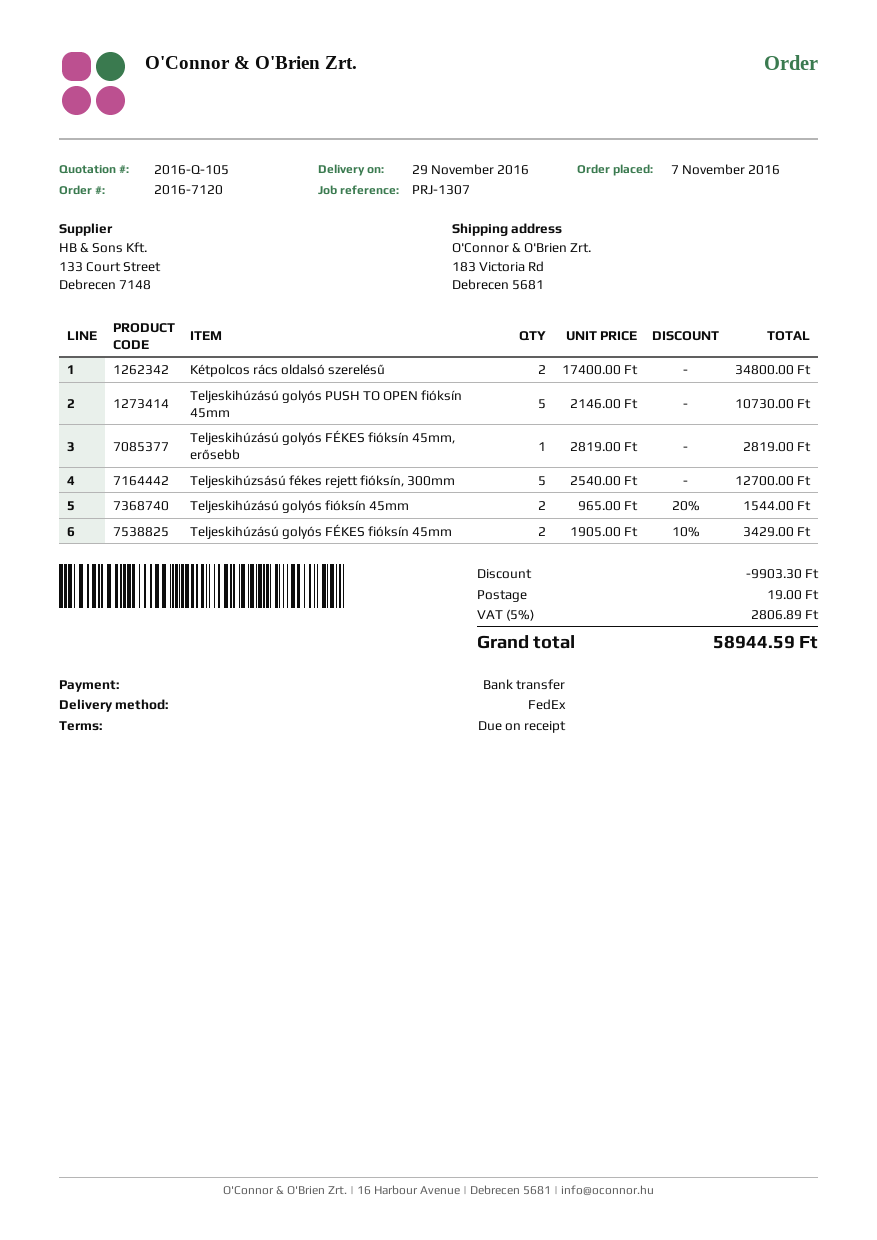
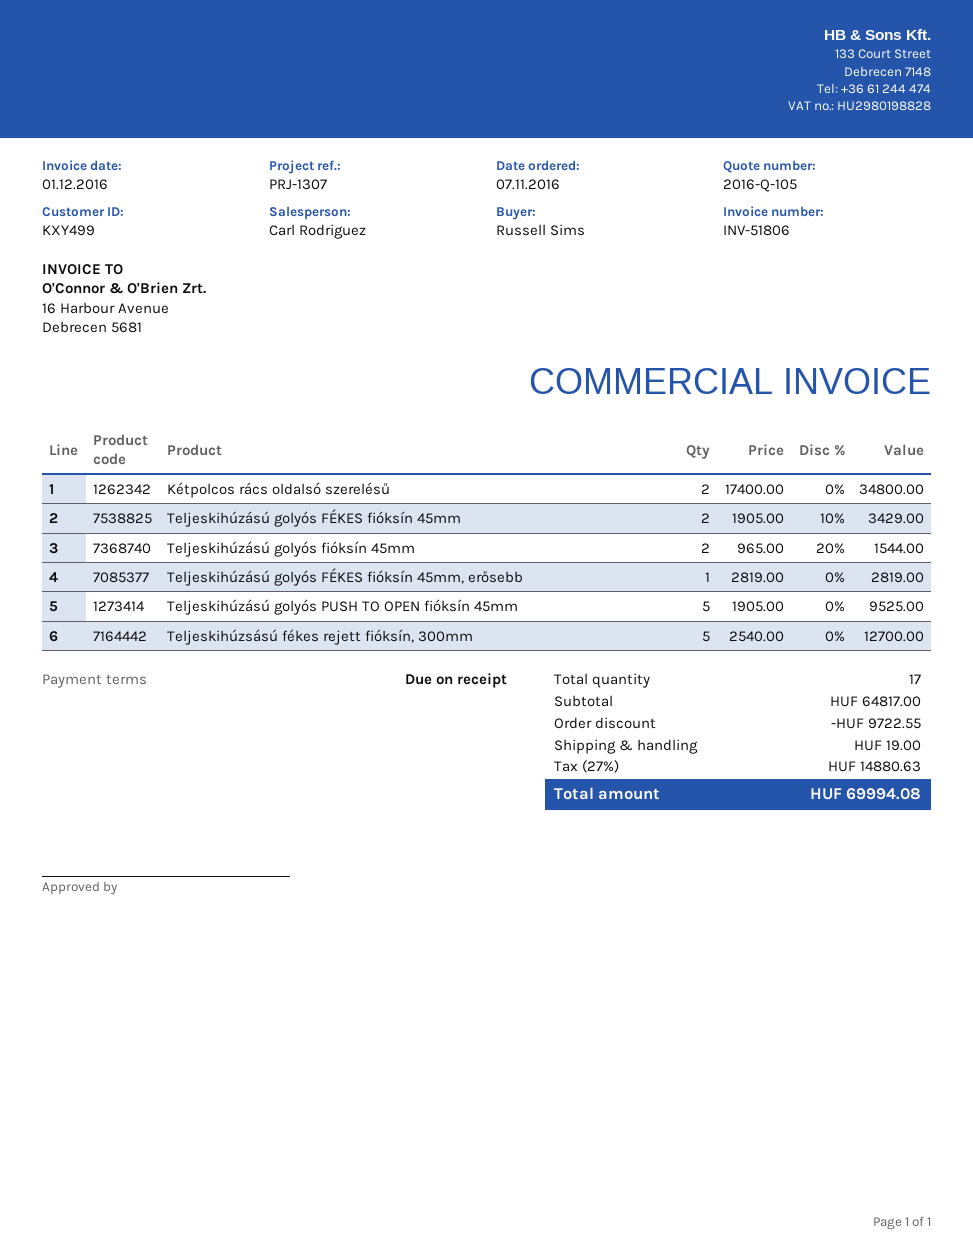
Teljeskihúzású golyós PUSH TO OPEN fióksín 45mm: 5 x 2146.00 = 10730.00 -> 5 x 1905.00 = 9525.00
discount: 9903.30 -> 9722.55
tax: 5% = 2806.89 -> 27% = 14880.63
total: 58944.59 -> 69994.08

